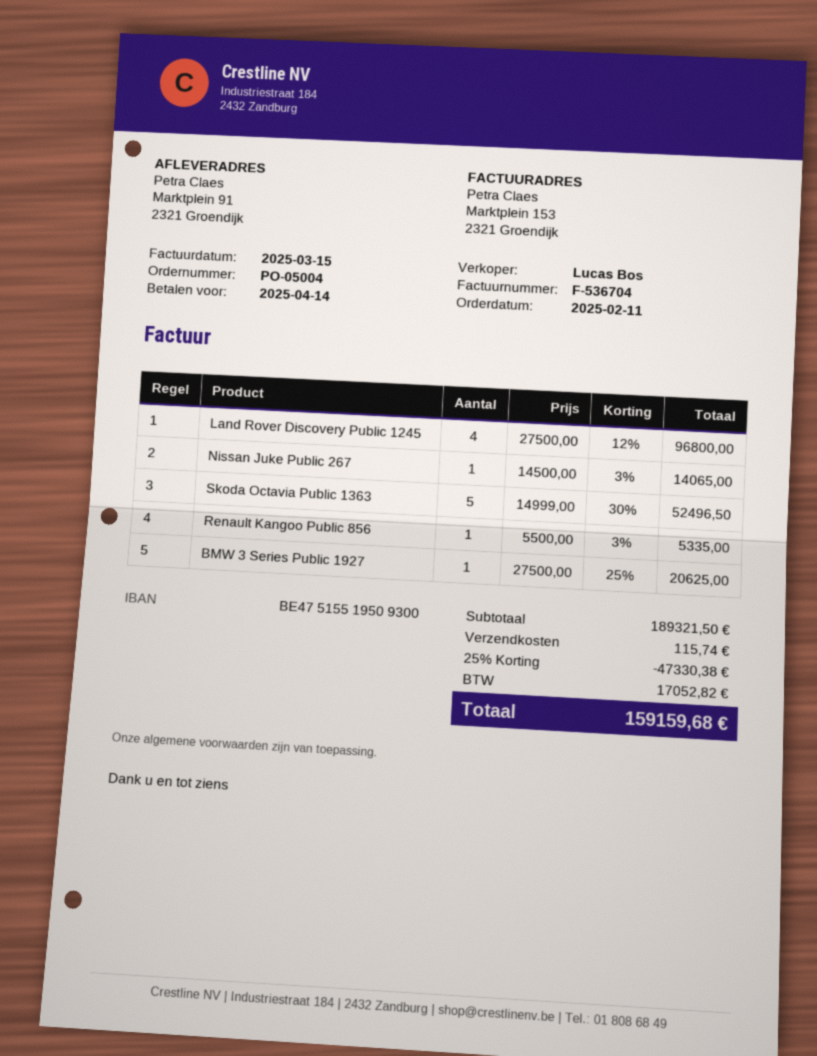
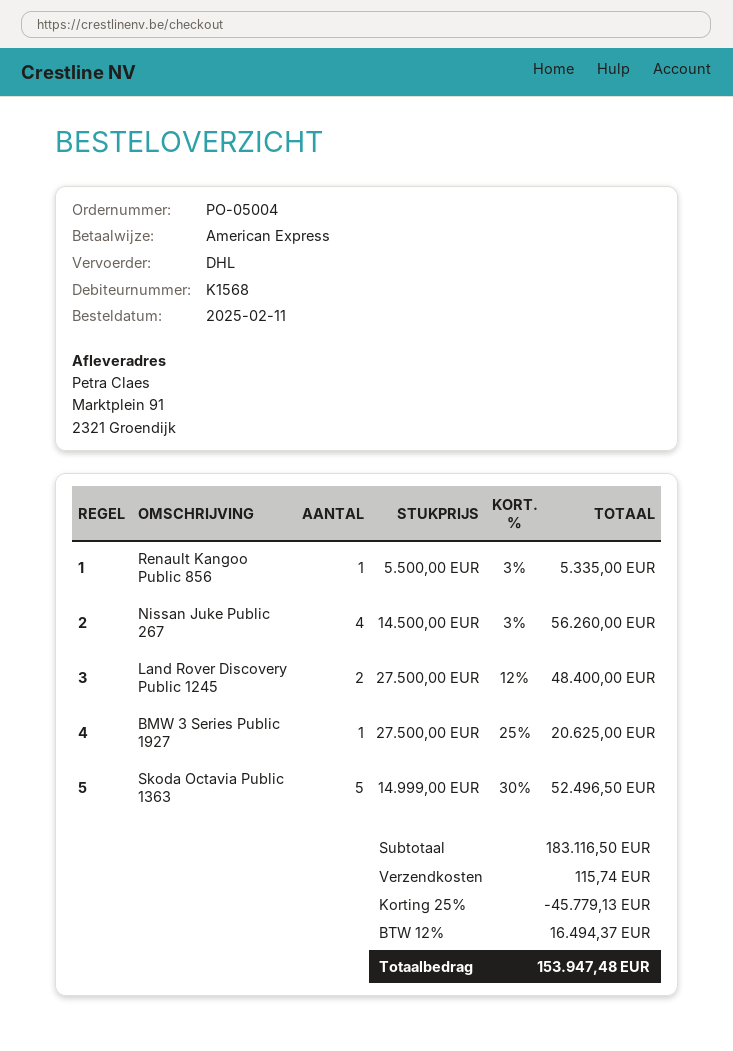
Land Rover Discovery Public 1245: 4 x 27500.00 - 12% = 96800.00 -> 2 x 27500.00 - 12% = 48400.00
Nissan Juke Public 267: 1 x 14500.00 - 3% = 14065.00 -> 4 x 14500.00 - 3% = 56260.00
subtotal: 189321.50 -> 183116.50
discount: 25% = 47330.38 -> 25% = 45779.13
tax: 17052.82 -> 16494.37
total: 159159.68 -> 153947.48

